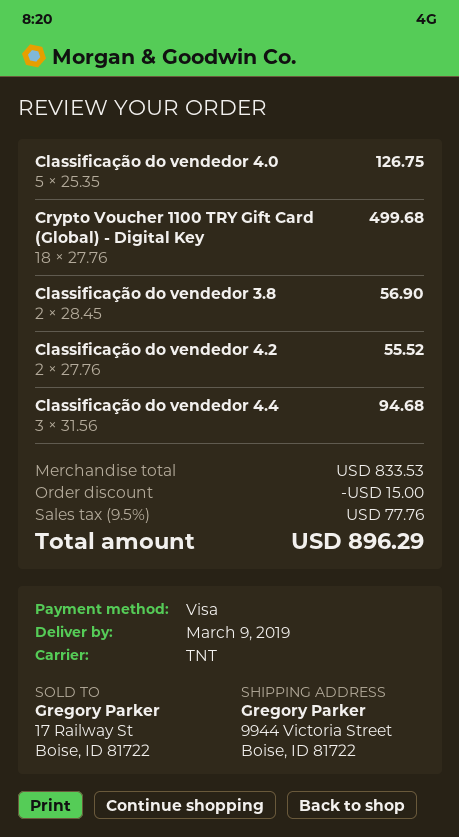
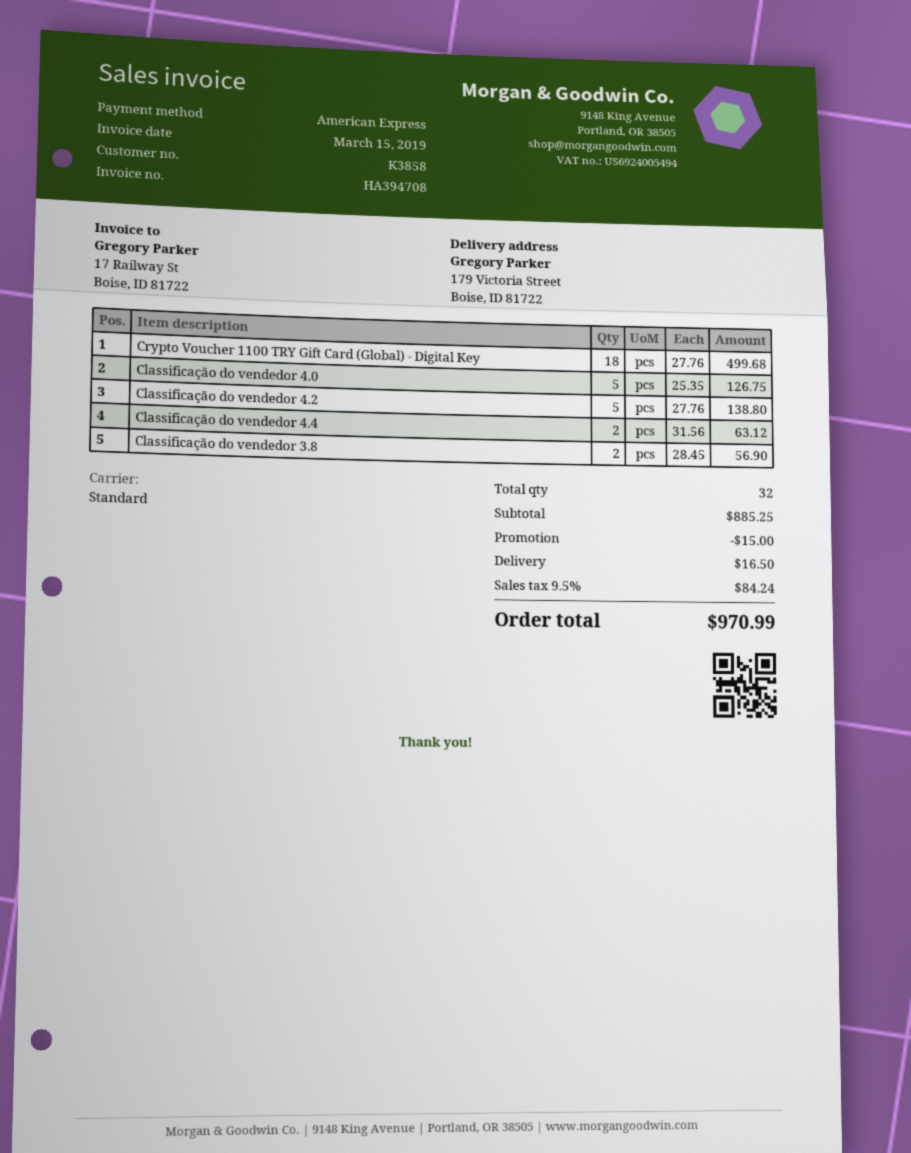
payment method: Visa -> American Express
shipping method: TNT -> standard
ship to: 9944 Victoria Street, Boise, ID 81722 -> 179 Victoria Street, Boise, ID 81722
Classificação do vendedor 4.2: 2 x 27.76 = 55.52 -> 5 x 27.76 = 138.80
Classificação do vendedor 4.4: 3 x 31.56 = 94.68 -> 2 x 31.56 = 63.12
subtotal: 833.53 -> 885.25
shipping: none -> 16.50
tax: 9.5% = 77.76 -> 9.5% = 84.24
total: 896.29 -> 970.99

